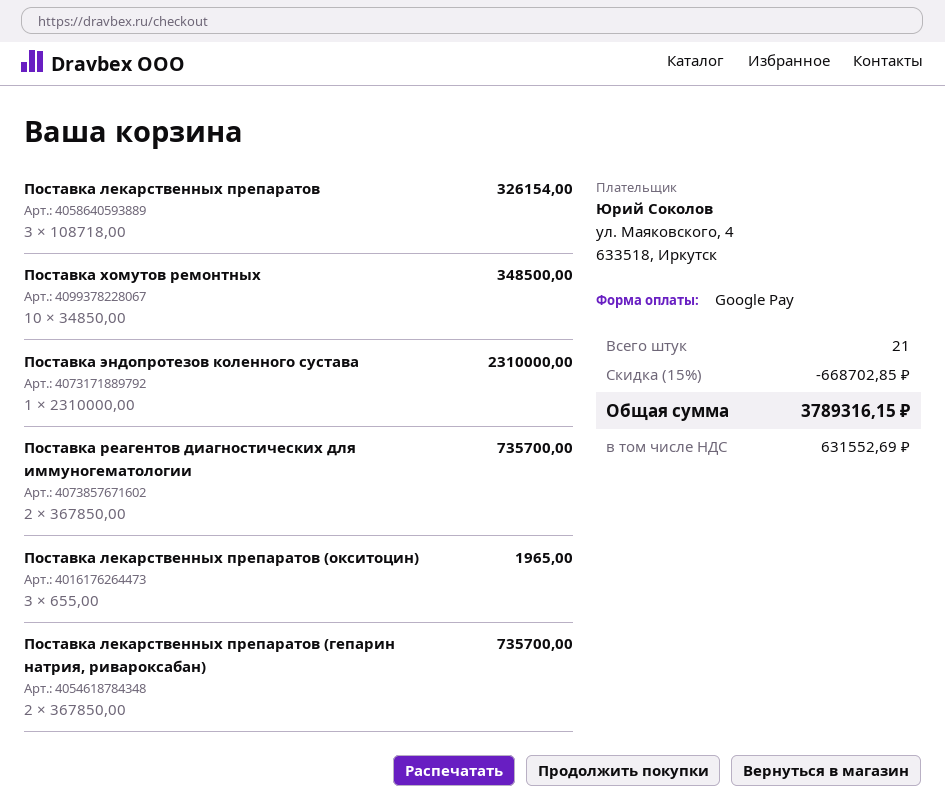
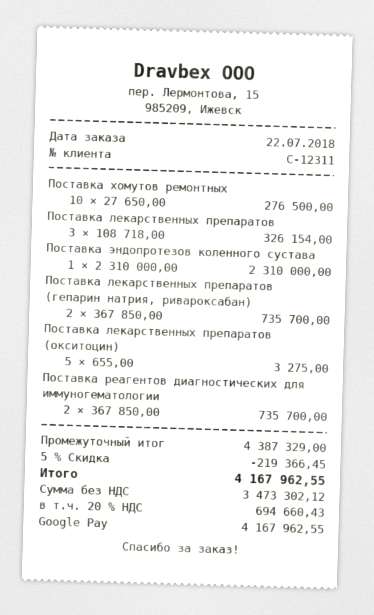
Поставка хомутов ремонтных: 10 x 34850.00 = 348500.00 -> 10 x 27650.00 = 276500.00
Поставка лекарственных препаратов (окситоцин): 3 x 655.00 = 1965.00 -> 5 x 655.00 = 3275.00
discount: 15% = 668702.85 -> 5% = 219366.45
tax: 631552.69 -> 694660.43
total: 3789316.15 -> 4167962.55

